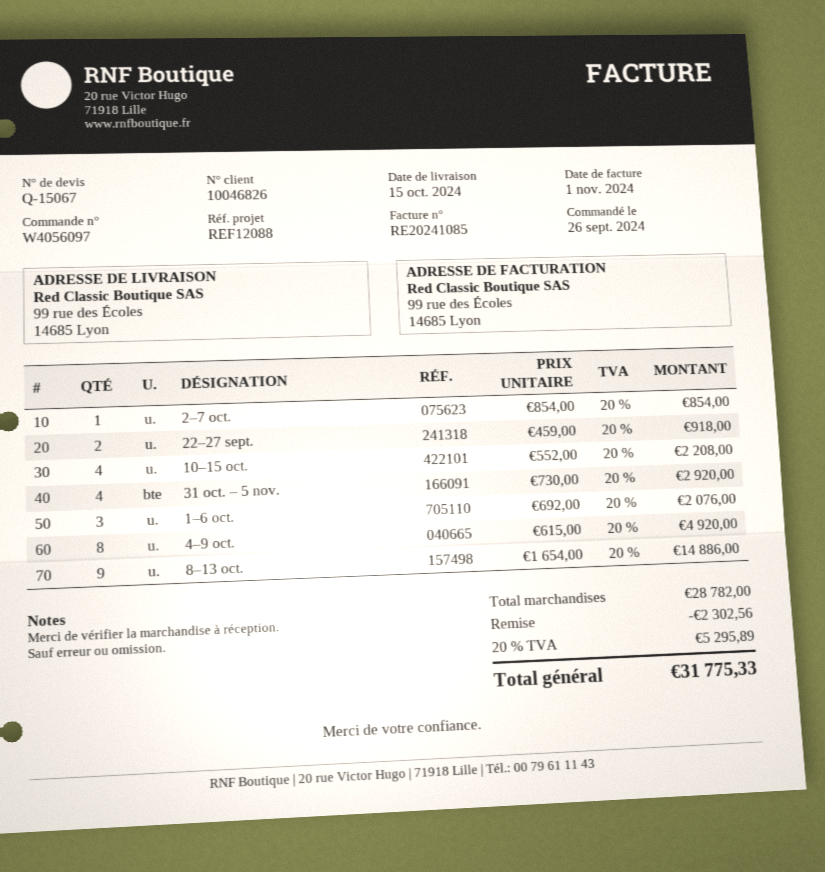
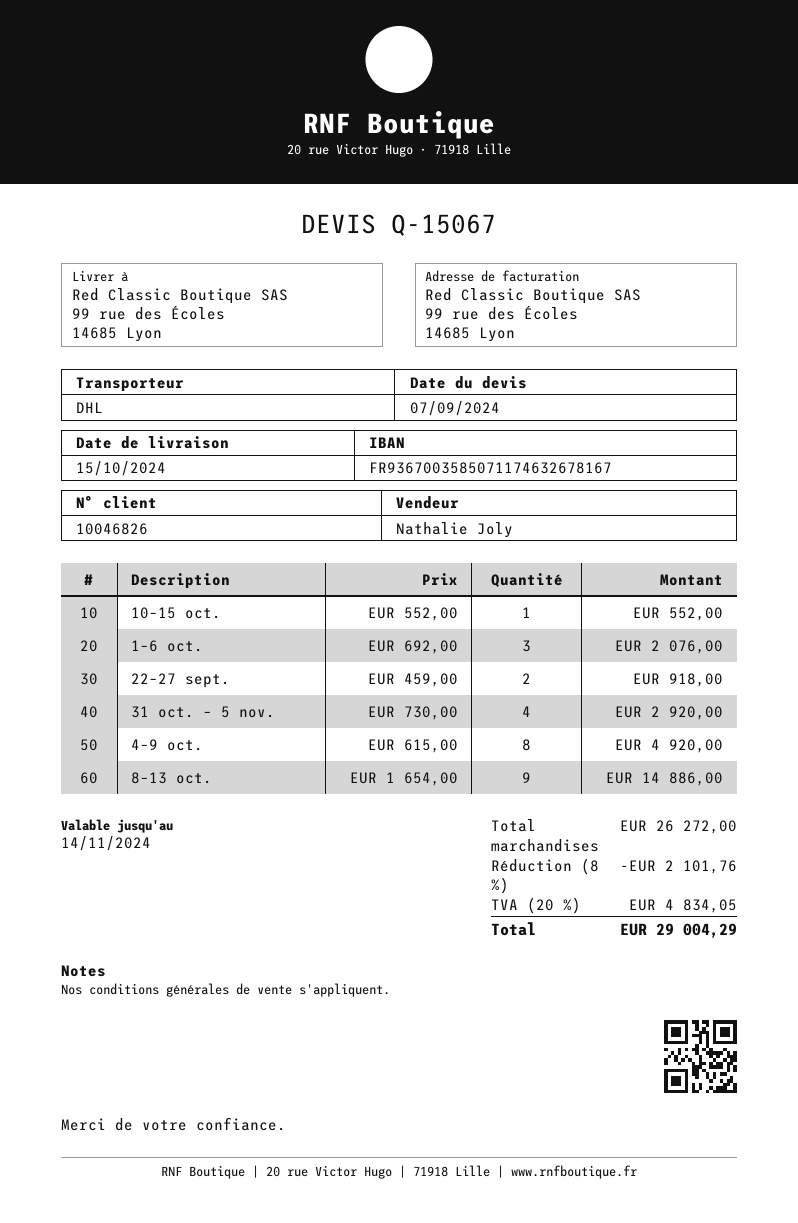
2–7 oct.: 1 x 854.00 = 854.00 -> none
10–15 oct.: 4 x 552.00 = 2208.00 -> 1 x 552.00 = 552.00
subtotal: 28782.00 -> 26272.00
discount: 2302.56 -> 2101.76
tax: 20% = 5295.89 -> 20% = 4834.05
total: 31775.33 -> 29004.29

